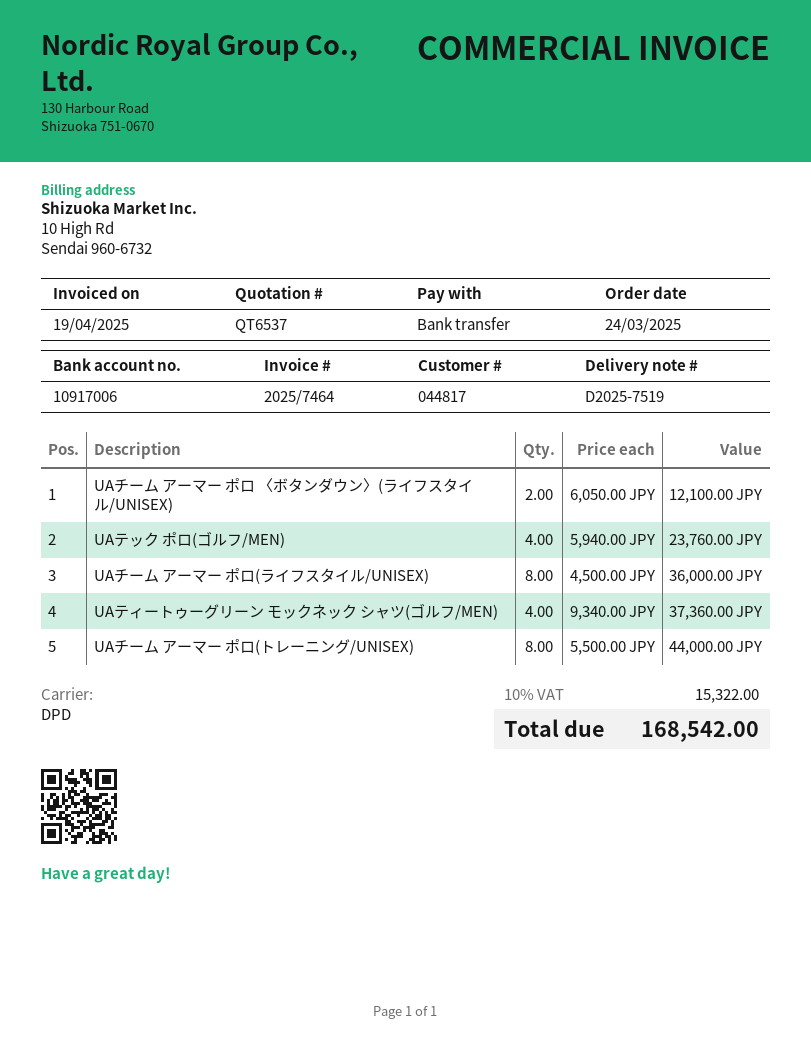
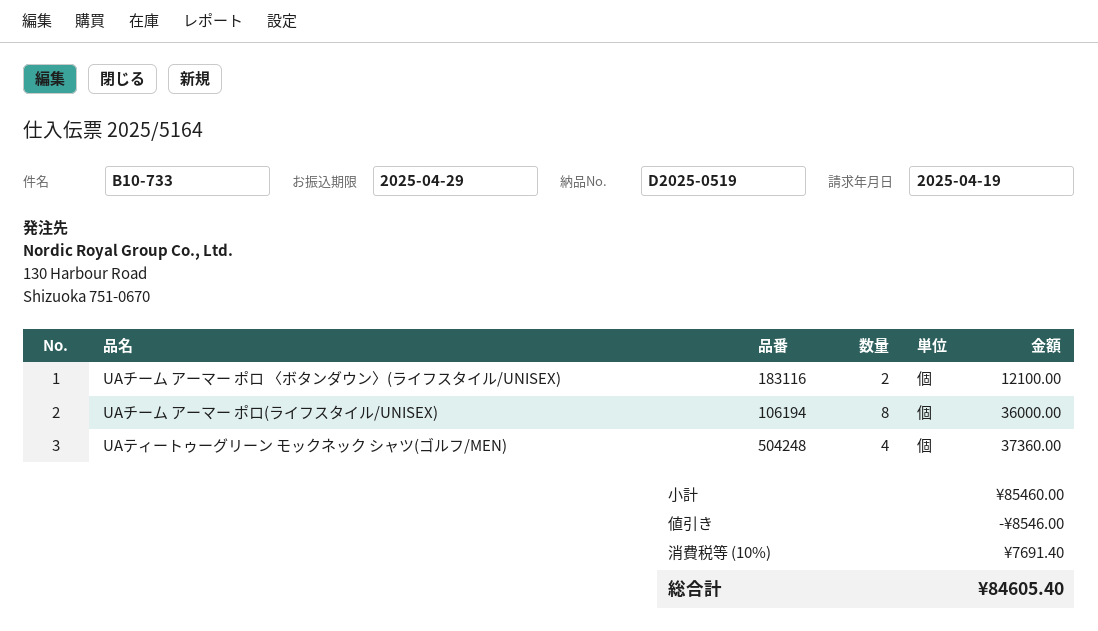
delivery note number: D2025-7519 -> D2025-0519
invoice number: 2025/7464 -> 2025/5164
UAテック ポロ(ゴルフ/MEN): 4 for 23760.00 -> none
UAチーム アーマー ポロ(トレーニング/UNISEX): 8 for 44000.00 -> none
discount: none -> 8546.00
tax: 10% = 15322.00 -> 10% = 7691.40
total: 168542.00 -> 84605.40

